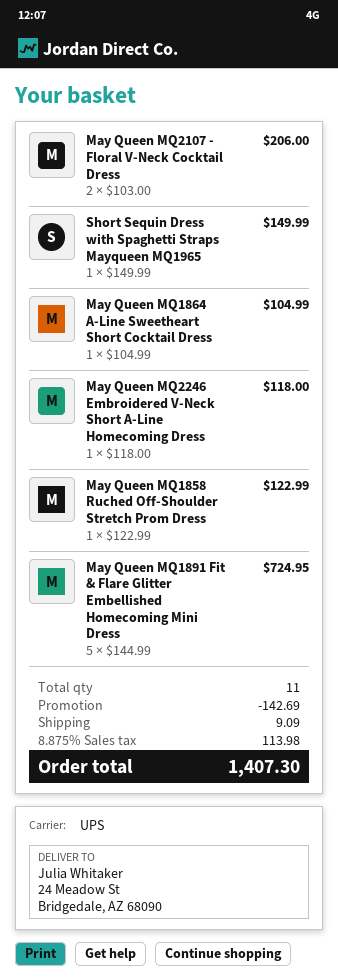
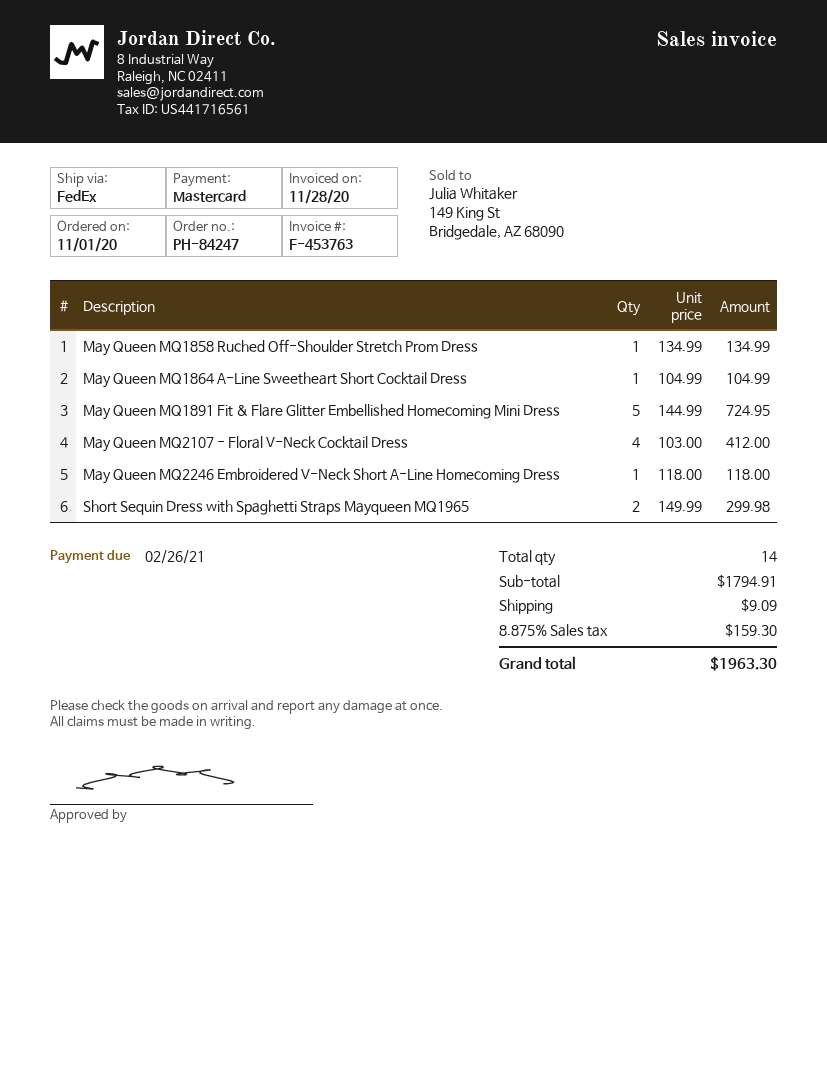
shipping method: UPS -> FedEx
May Queen MQ2107 - Floral V-Neck Cocktail Dress: 2 x 103.00 = 206.00 -> 4 x 103.00 = 412.00
Short Sequin Dress with Spaghetti Straps Mayqueen MQ1965: 1 x 149.99 = 149.99 -> 2 x 149.99 = 299.98
May Queen MQ1858 Ruched Off-Shoulder Stretch Prom Dress: 1 x 122.99 = 122.99 -> 1 x 134.99 = 134.99
total quantity: 11 -> 14
discount: 142.69 -> none
tax: 8.875% = 113.98 -> 8.875% = 159.30
total: 1407.30 -> 1963.30

